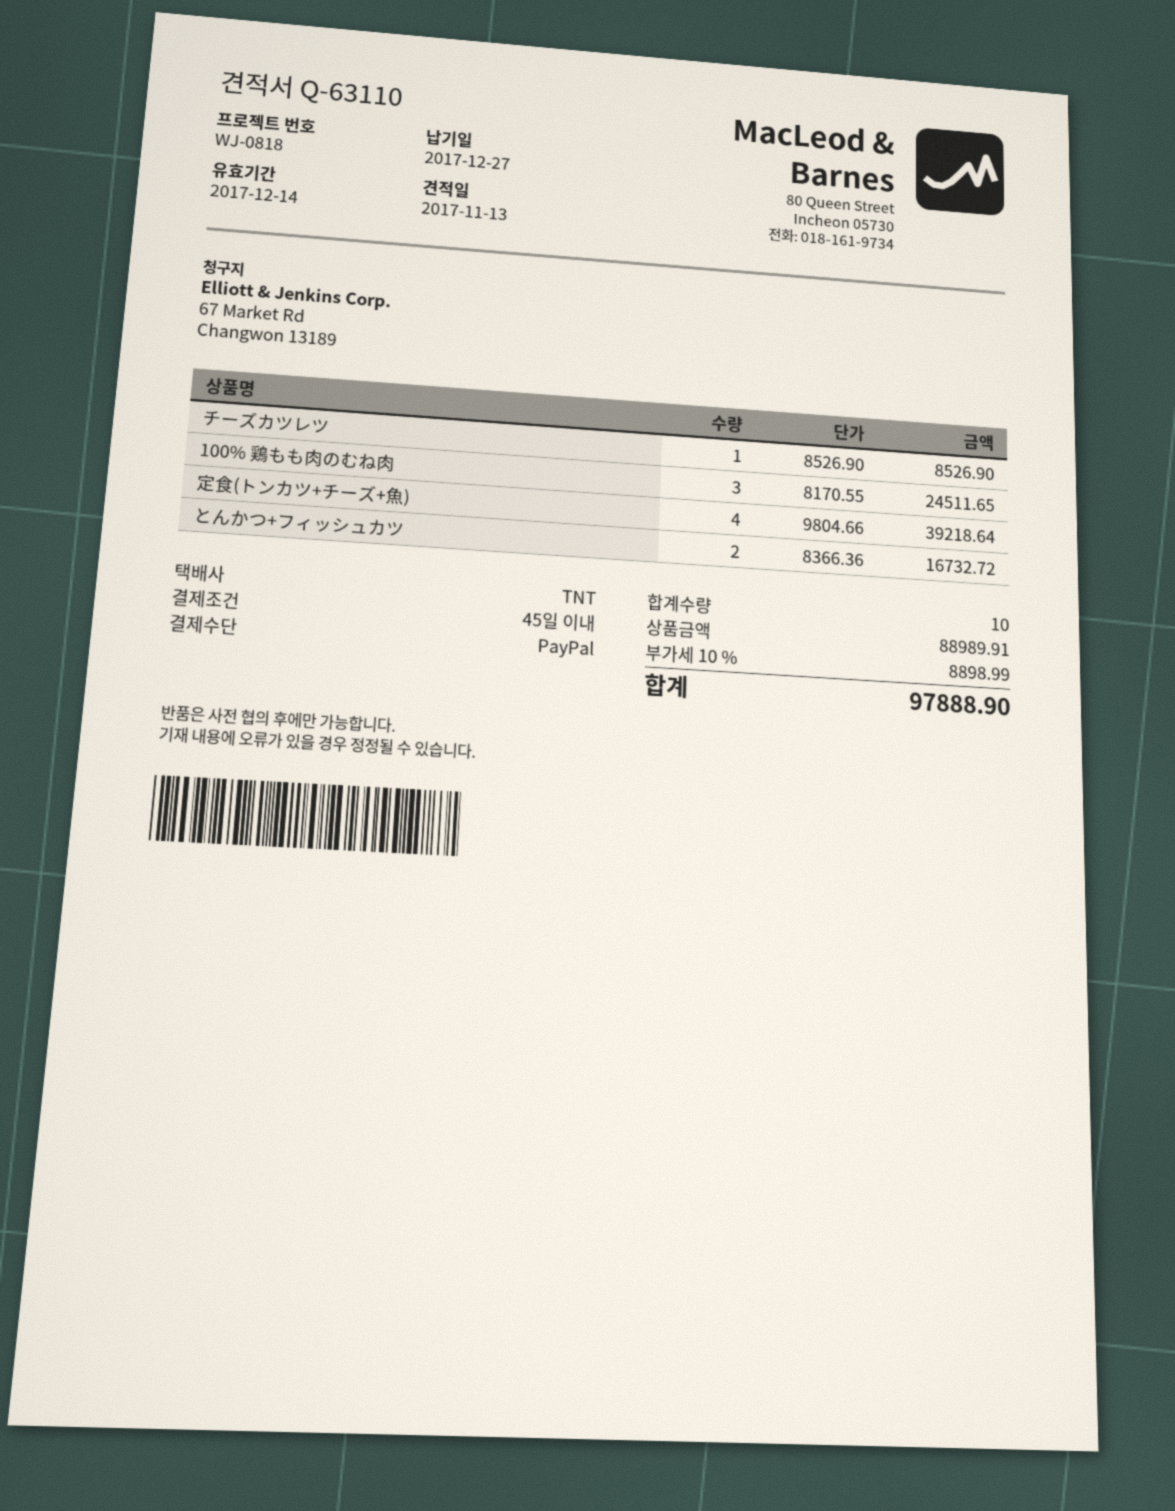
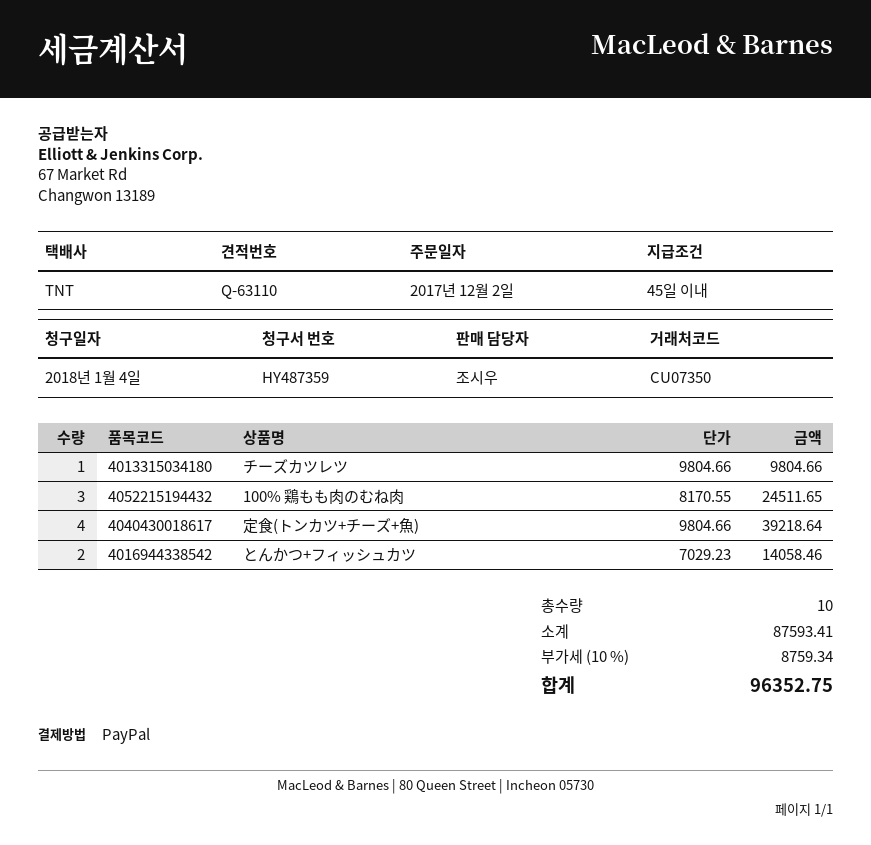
チーズカツレツ: 1 x 8526.90 = 8526.90 -> 1 x 9804.66 = 9804.66
とんかつ+フィッシュカツ: 2 x 8366.36 = 16732.72 -> 2 x 7029.23 = 14058.46
subtotal: 88989.91 -> 87593.41
tax: 10% = 8898.99 -> 10% = 8759.34
total: 97888.90 -> 96352.75

